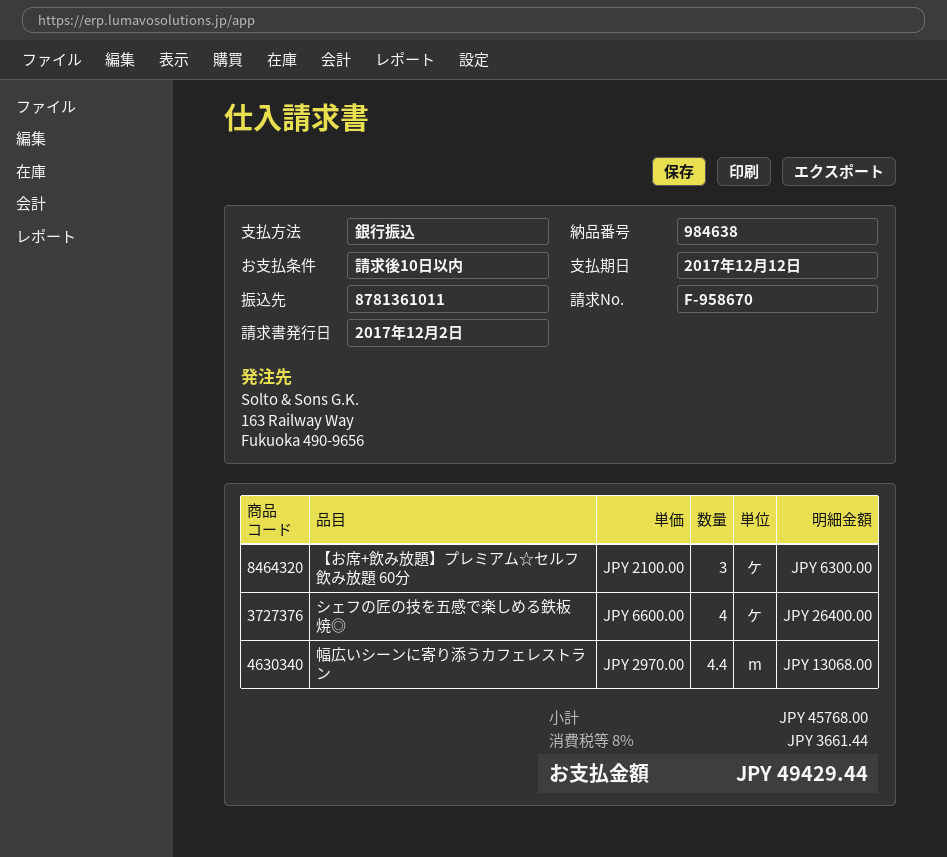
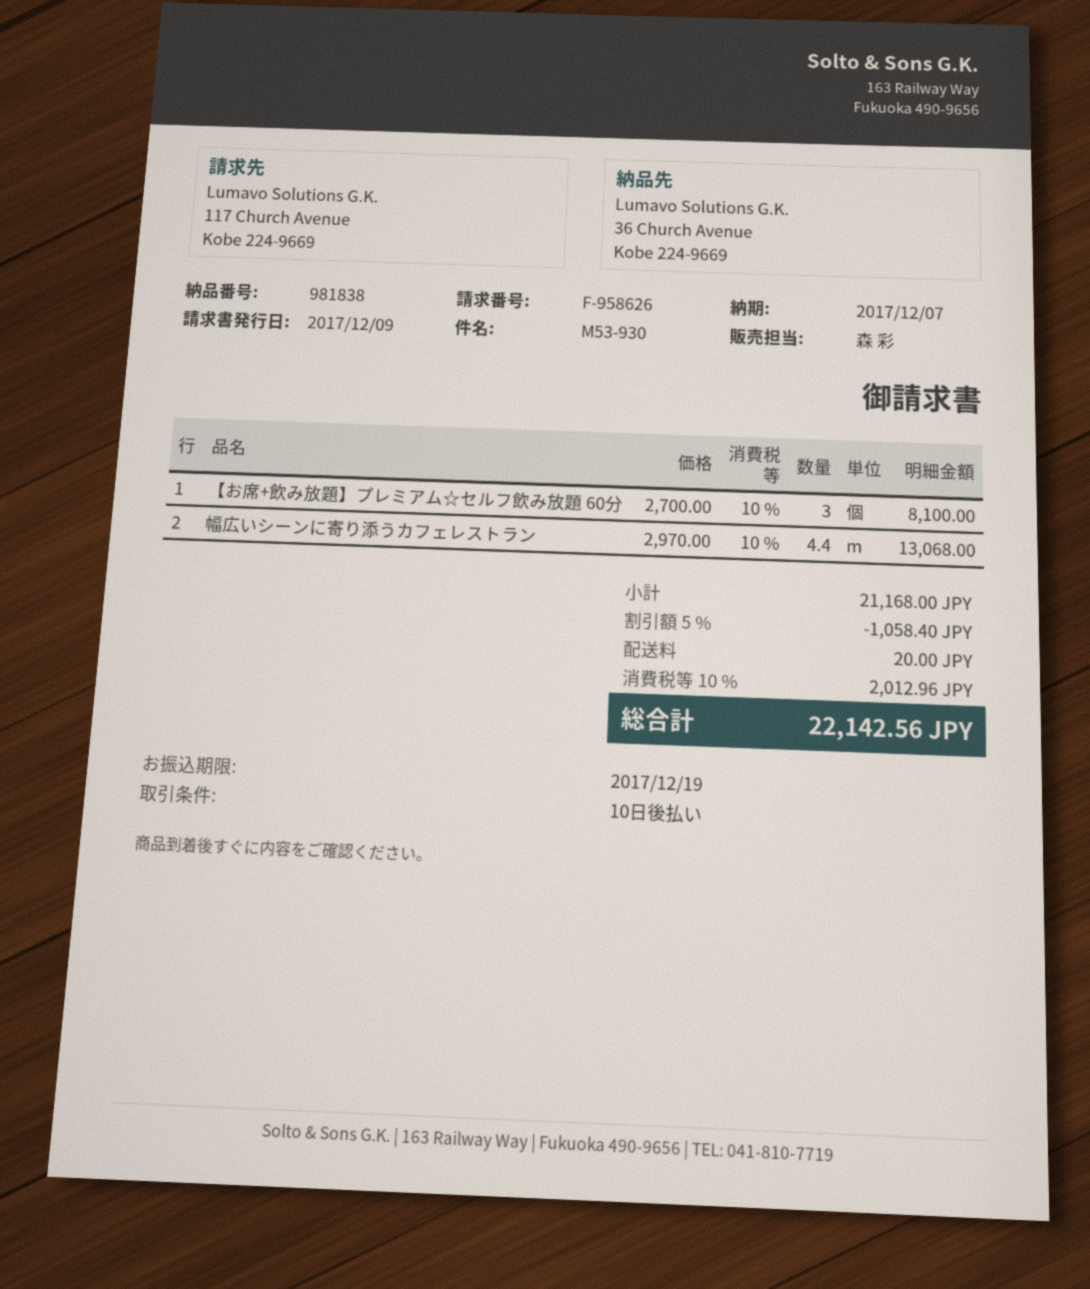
delivery note number: 984638 -> 981838
invoice number: F-958670 -> F-958626
invoice date: 2017-12-02 -> 2017-12-09
due date: 2017-12-12 -> 2017-12-19
【お席+飲み放題】プレミアム☆セルフ飲み放題 60分: 3 x 2100.00 = 6300.00 -> 3 x 2700.00 = 8100.00
シェフの匠の技を五感で楽しめる鉄板焼◎: 4 x 6600.00 = 26400.00 -> none
subtotal: 45768.00 -> 21168.00
discount: none -> 5% = 1058.40
shipping: none -> 20.00
tax: 8% = 3661.44 -> 10% = 2012.96
total: 49429.44 -> 22142.56

